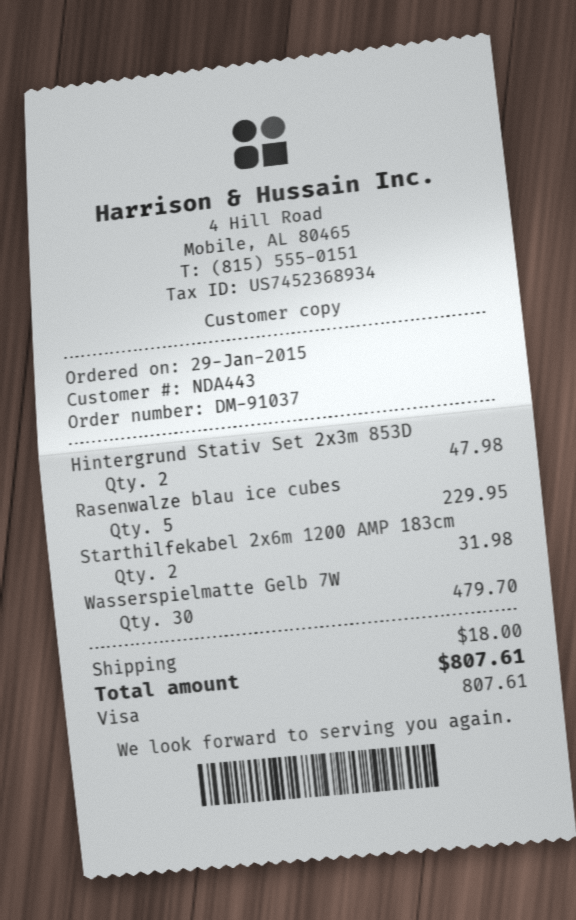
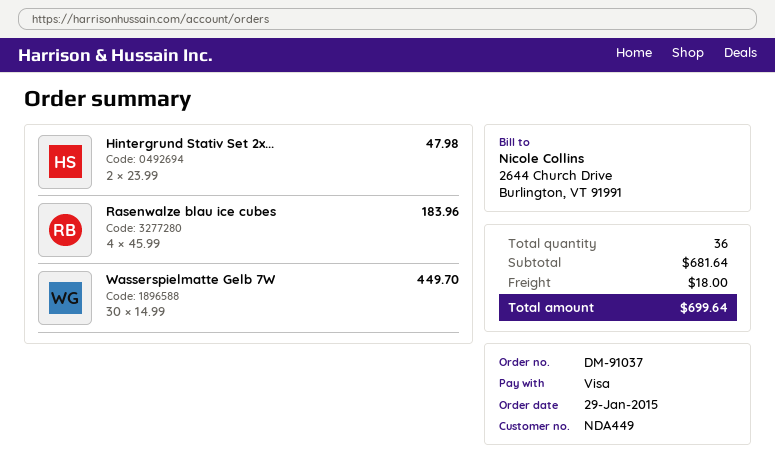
customer number: NDA443 -> NDA449
Rasenwalze blau ice cubes: 5 for 229.95 -> 4 for 183.96
Starthilfekabel 2x6m 1200 AMP 183cm: 2 for 31.98 -> none
Wasserspielmatte Gelb 7W: 30 for 479.70 -> 30 for 449.70
total: 807.61 -> 699.64

